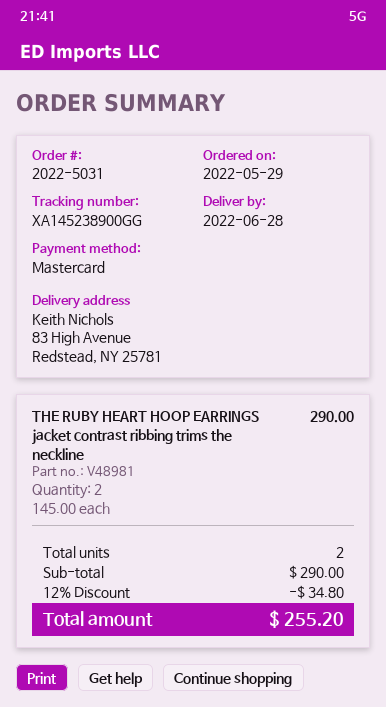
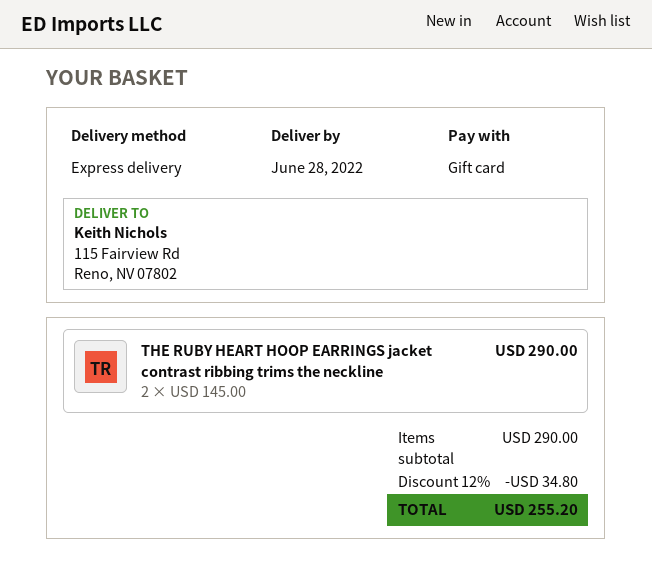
payment method: Mastercard -> gift card
ship to: 83 High Avenue, Redstead, NY 25781 -> 115 Fairview Rd, Reno, NV 07802

